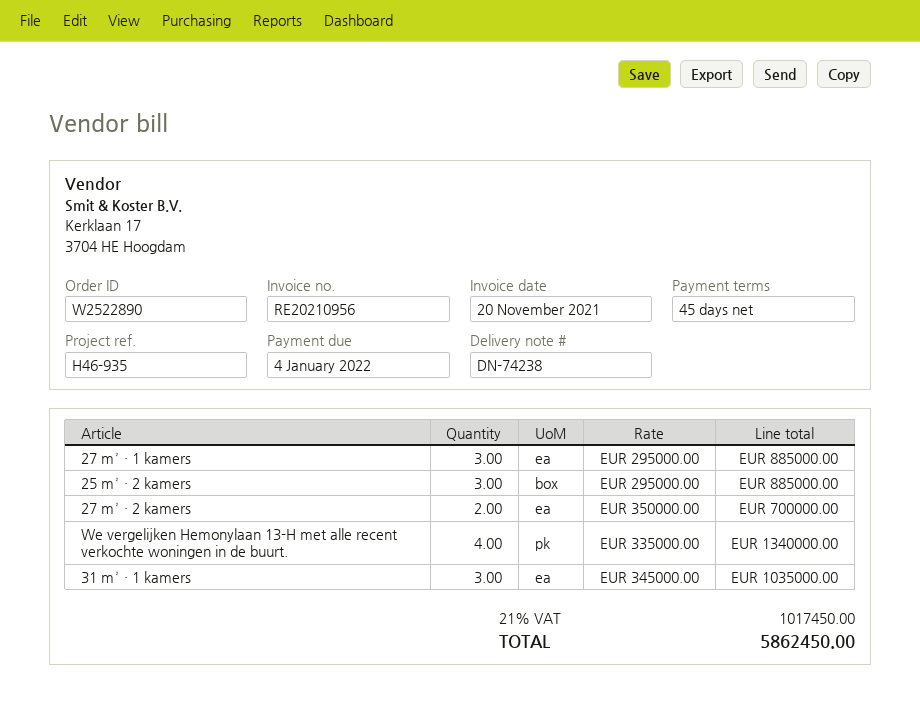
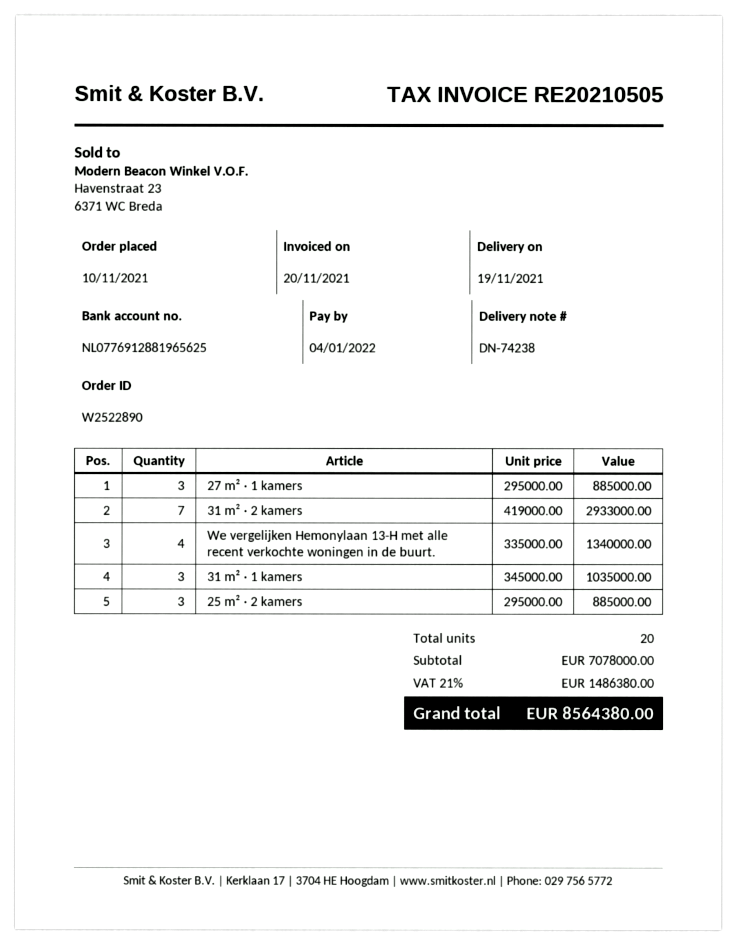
invoice number: RE20210956 -> RE20210505
27 m² · 2 kamers: 2 x 350000.00 = 700000.00 -> none
31 m² · 2 kamers: none -> 7 x 419000.00 = 2933000.00
tax: 21% = 1017450.00 -> 21% = 1486380.00
total: 5862450.00 -> 8564380.00

